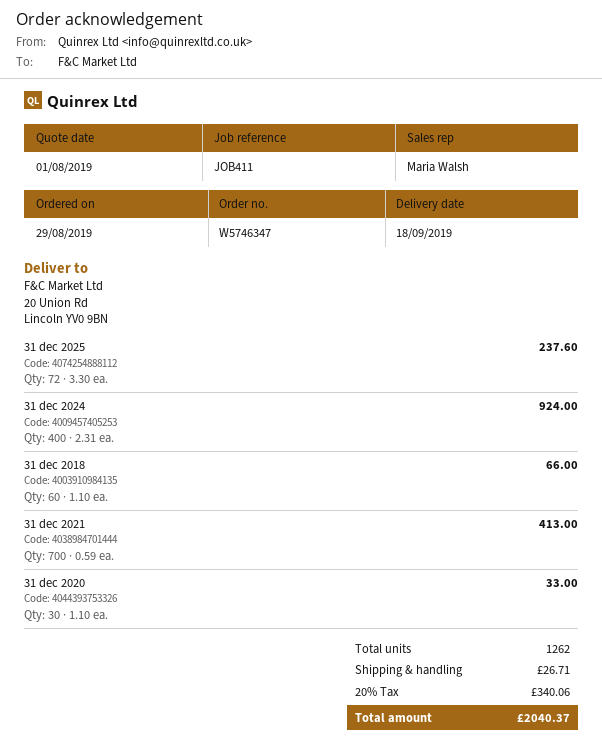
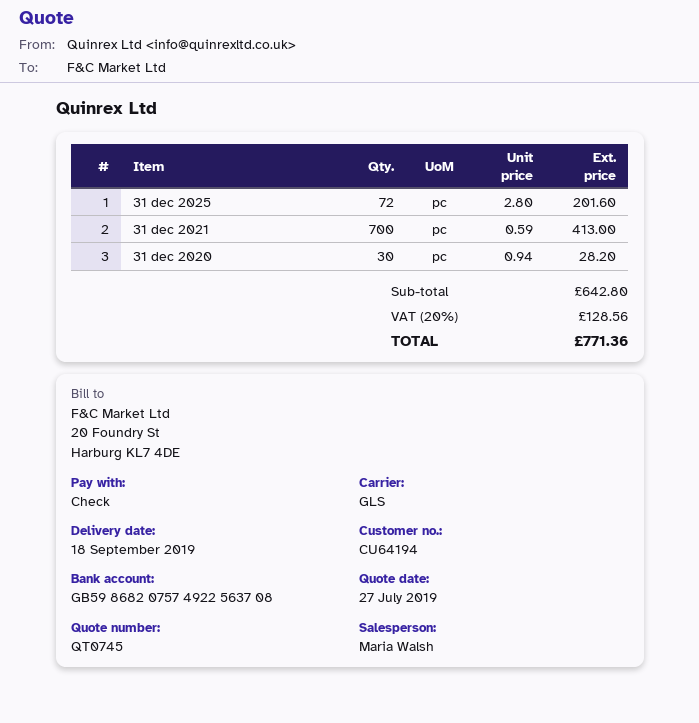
quote date: 2019-08-01 -> 2019-07-27
31 dec 2025: 72 x 3.30 = 237.60 -> 72 x 2.80 = 201.60
31 dec 2024: 400 x 2.31 = 924.00 -> none
31 dec 2018: 60 x 1.10 = 66.00 -> none
31 dec 2020: 30 x 1.10 = 33.00 -> 30 x 0.94 = 28.20
shipping: 26.71 -> none
tax: 20% = 340.06 -> 20% = 128.56
total: 2040.37 -> 771.36

